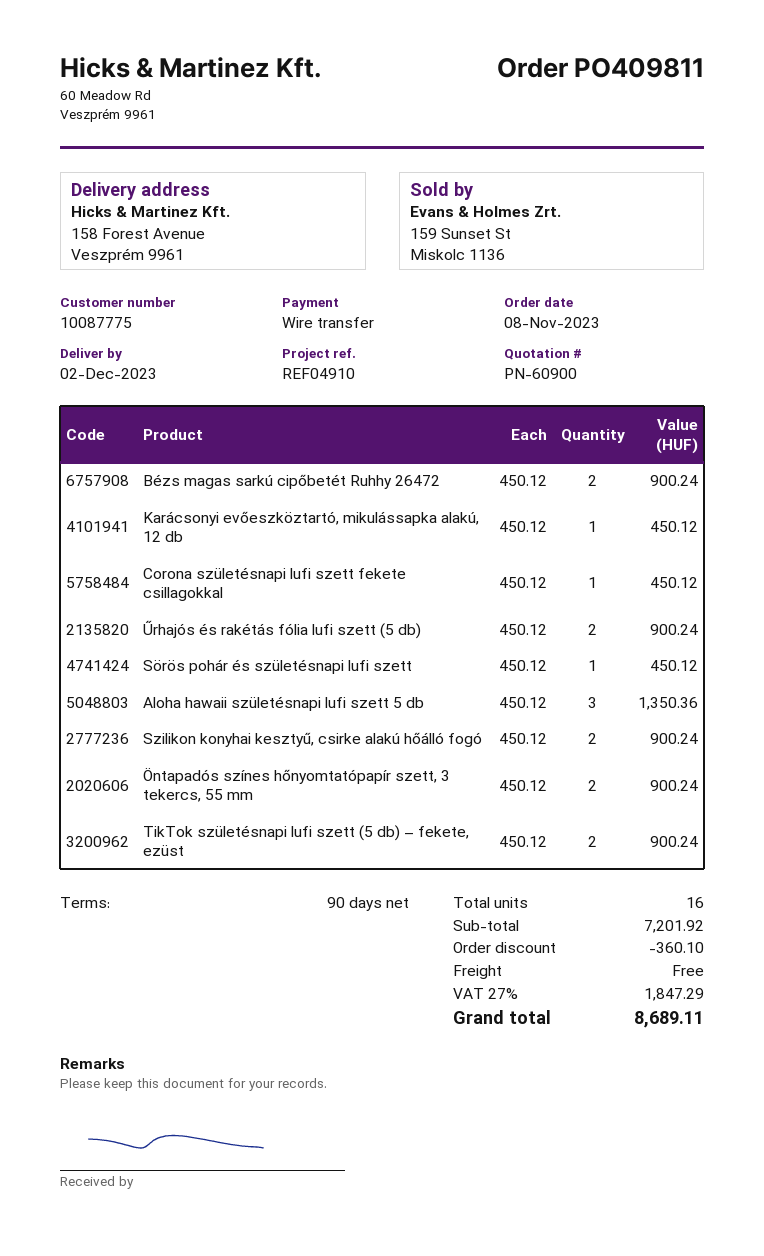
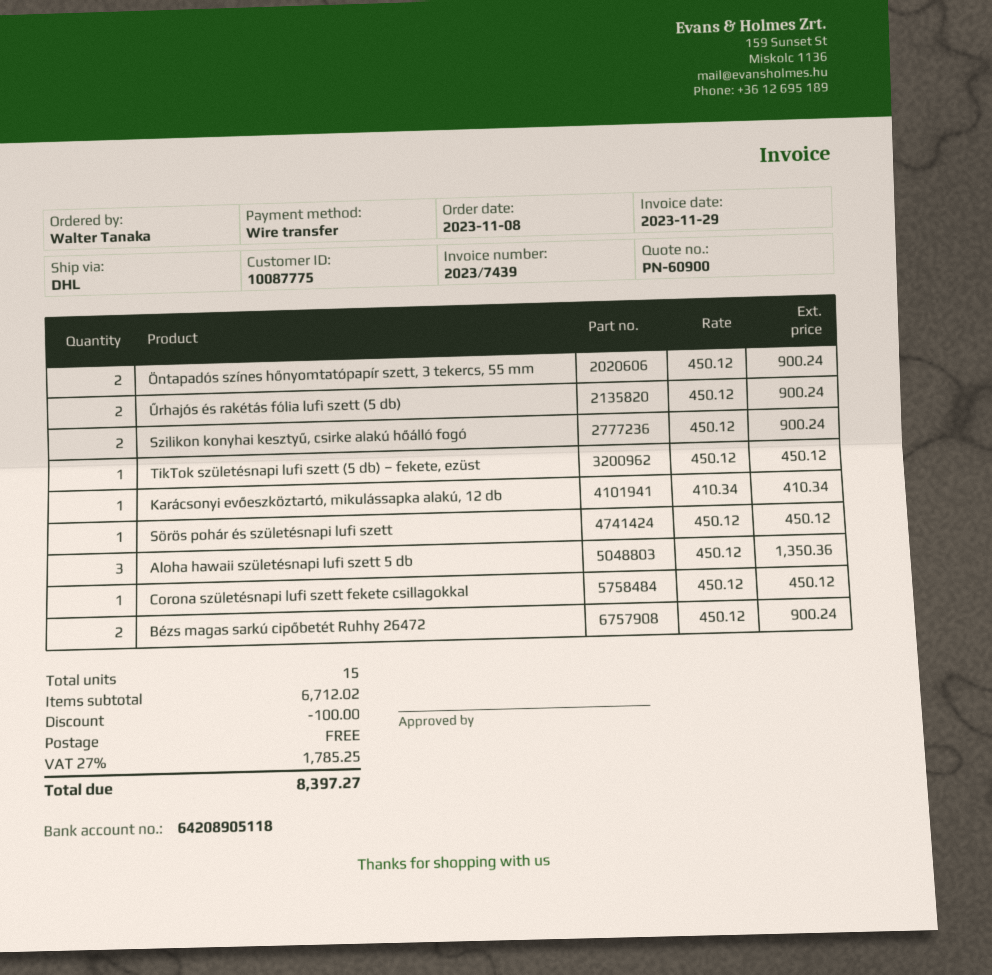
Karácsonyi evőeszköztartó, mikulássapka alakú, 12 db: 1 x 450.12 = 450.12 -> 1 x 410.34 = 410.34
TikTok születésnapi lufi szett (5 db) – fekete, ezüst: 2 x 450.12 = 900.24 -> 1 x 450.12 = 450.12
total quantity: 16 -> 15
subtotal: 7201.92 -> 6712.02
discount: 360.10 -> 100.00
tax: 27% = 1847.29 -> 27% = 1785.25
total: 8689.11 -> 8397.27

